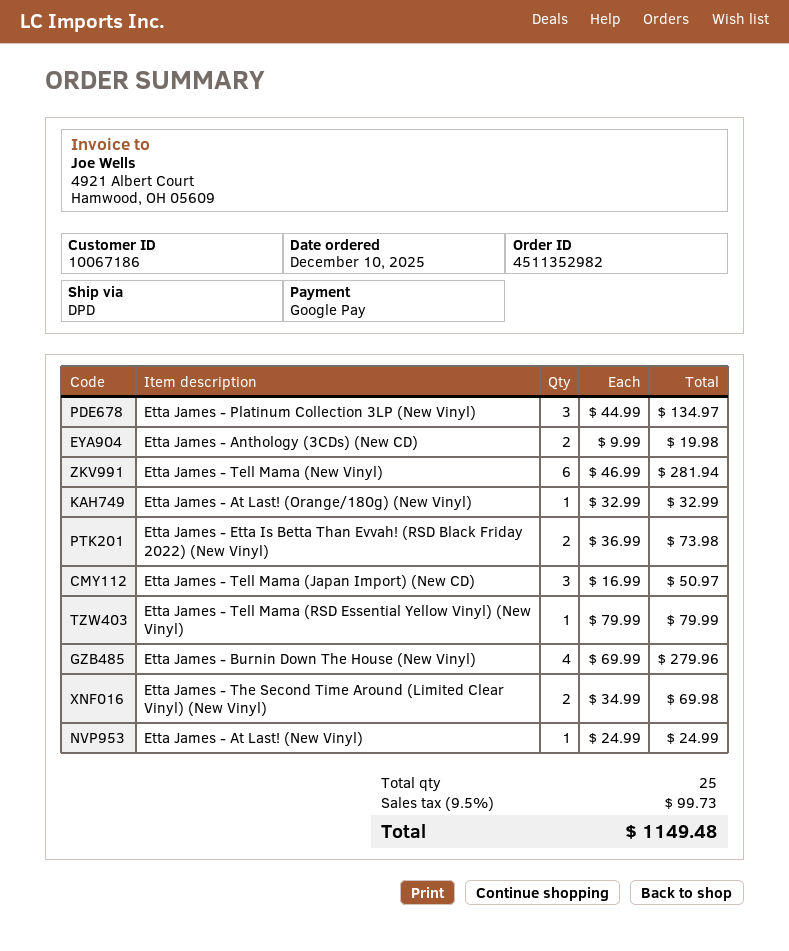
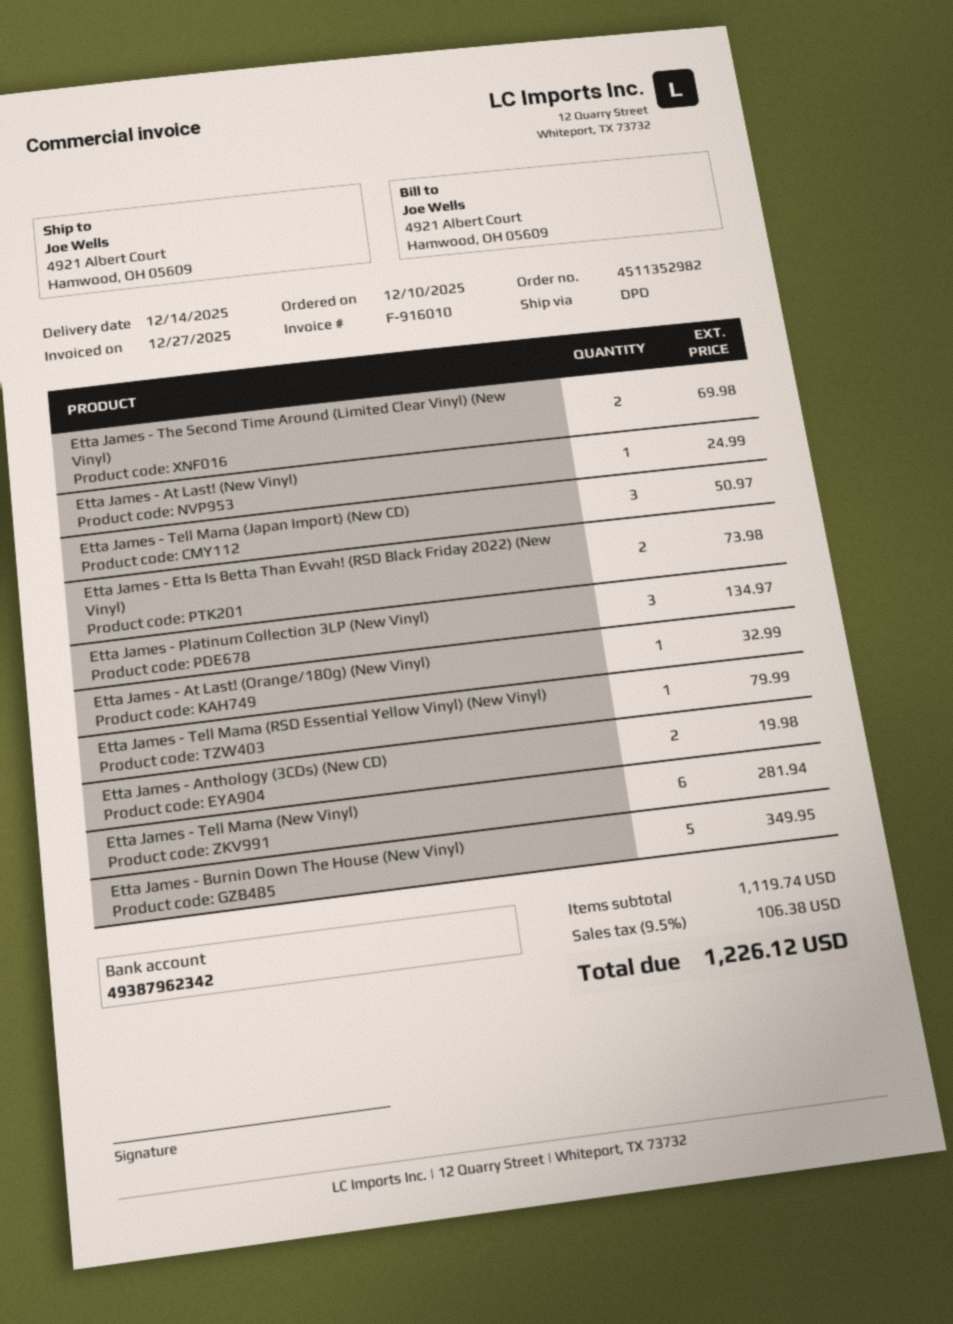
Etta James - Burnin Down The House (New Vinyl): 4 for 279.96 -> 5 for 349.95
tax: 9.5% = 99.73 -> 9.5% = 106.38
total: 1149.48 -> 1226.12

